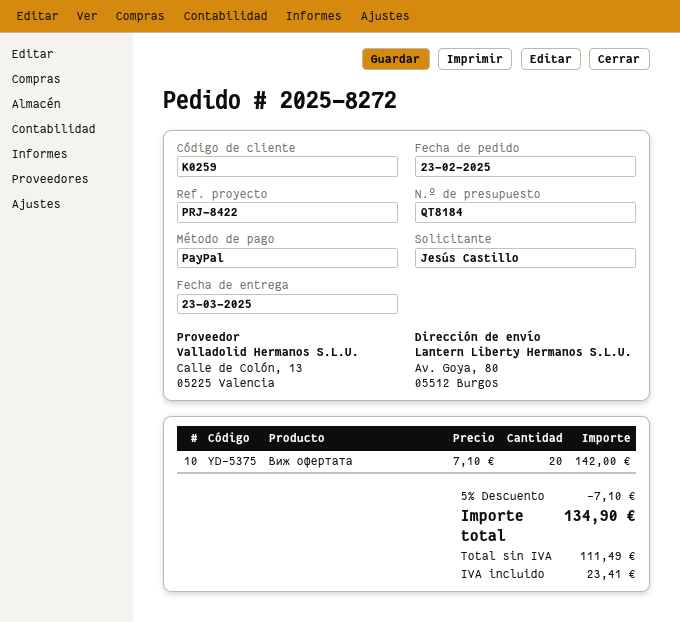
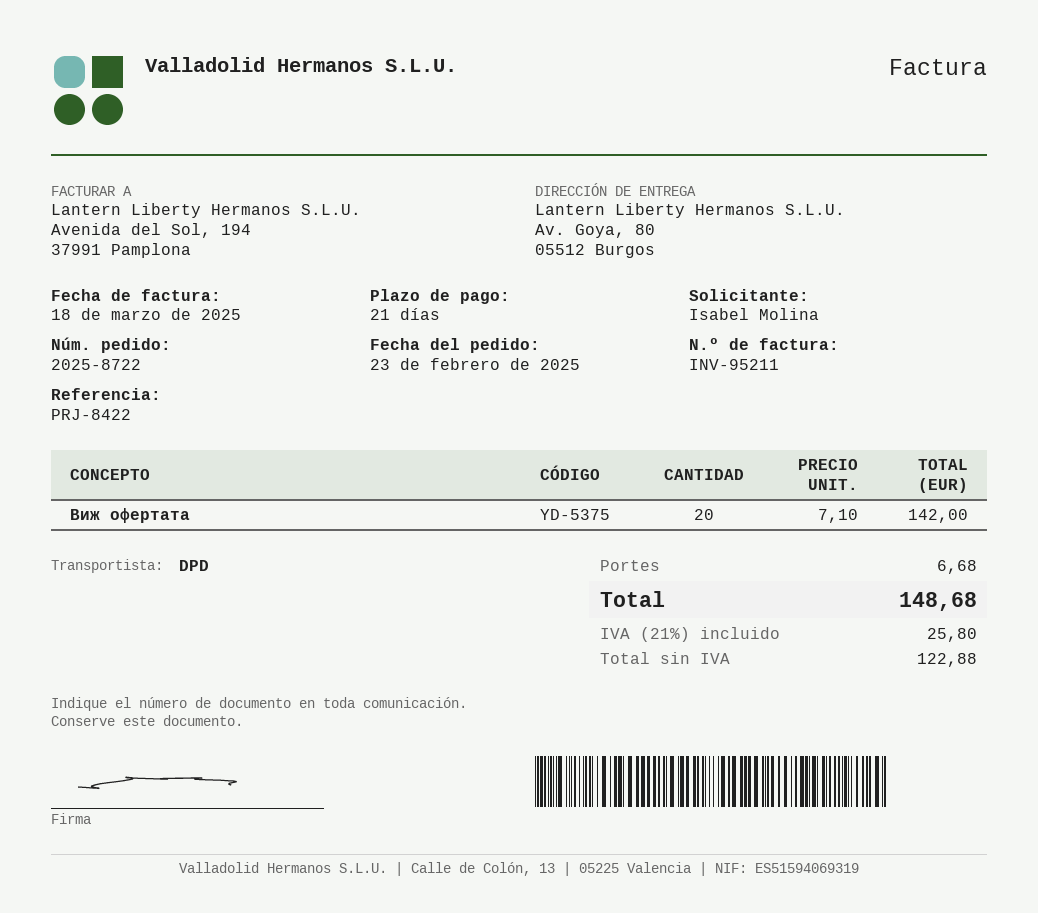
order number: 2025-8272 -> 2025-8722
ordered by: Jesús Castillo -> Isabel Molina
discount: 5% = 7.10 -> none
shipping: none -> 6.68
net: 111.49 -> 122.88
tax: 23.41 -> 25.80
total: 134.90 -> 148.68

